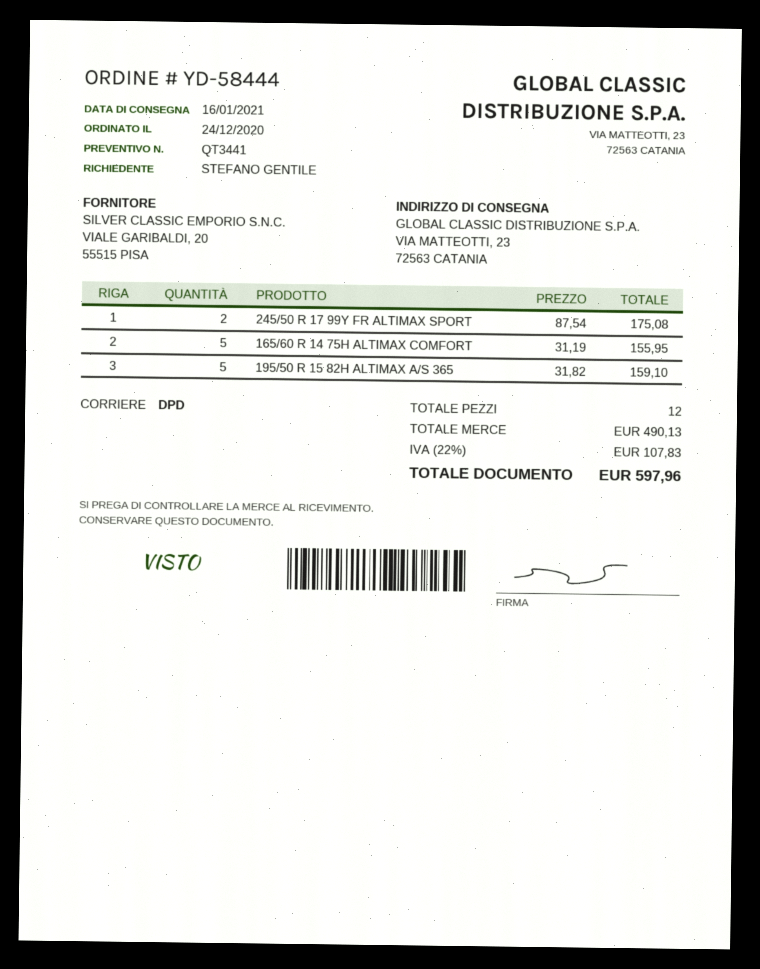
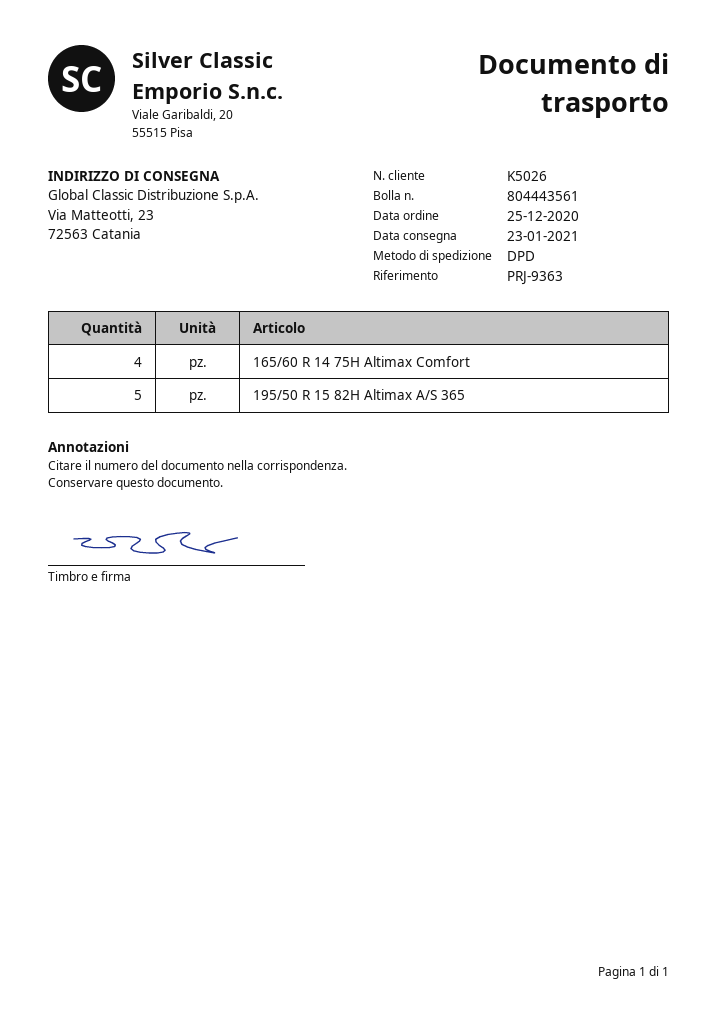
order date: 2020-12-24 -> 2020-12-25
delivery date: 2021-01-16 -> 2021-01-23
245/50 R 17 99Y FR ALTIMAX SPORT: 2 -> none
165/60 R 14 75H ALTIMAX COMFORT: 5 -> 4

